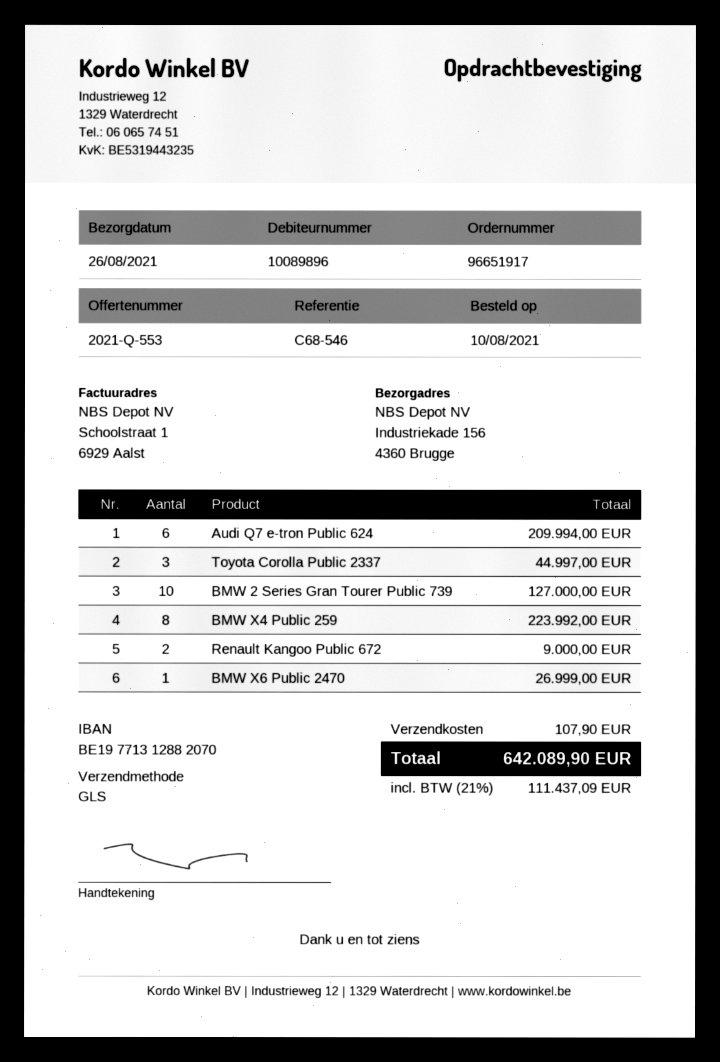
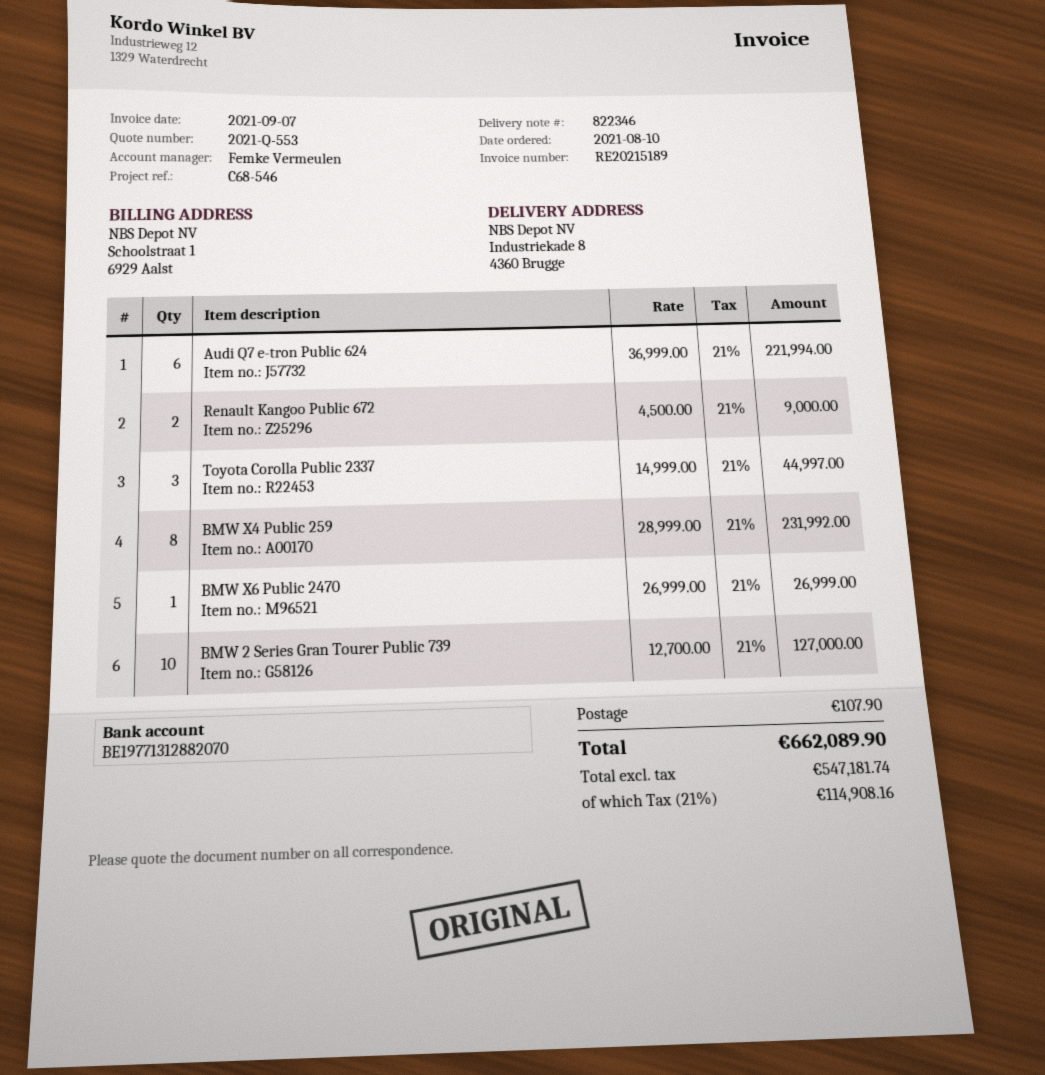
ship to: Industriekade 156, 4360 Brugge -> Industriekade 8, 4360 Brugge
Audi Q7 e-tron Public 624: 6 for 209994.00 -> 6 for 221994.00
BMW X4 Public 259: 8 for 223992.00 -> 8 for 231992.00
tax: 21% = 111437.09 -> 21% = 114908.16
total: 642089.90 -> 662089.90

